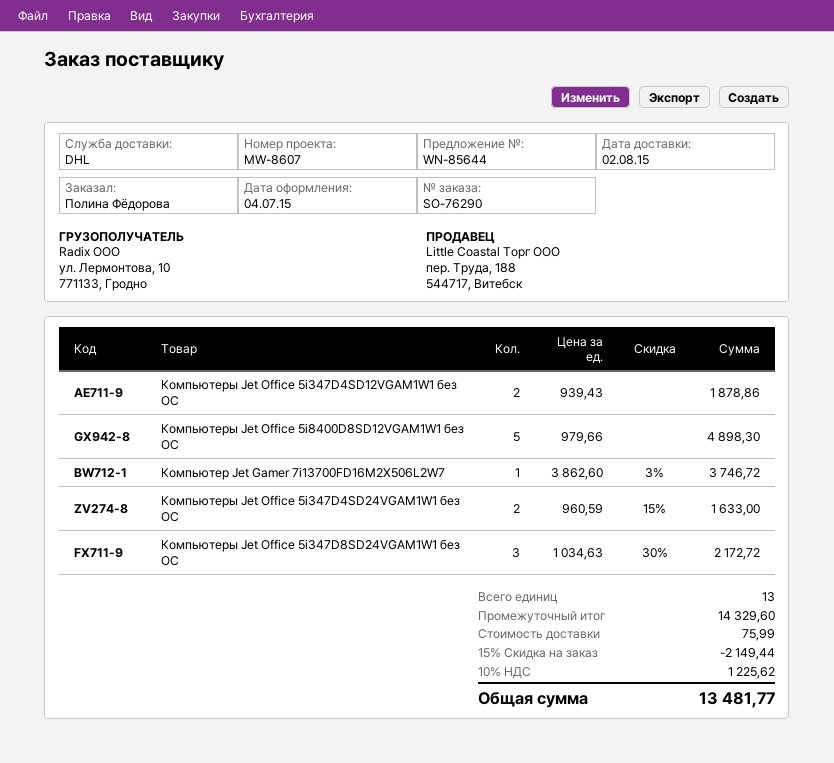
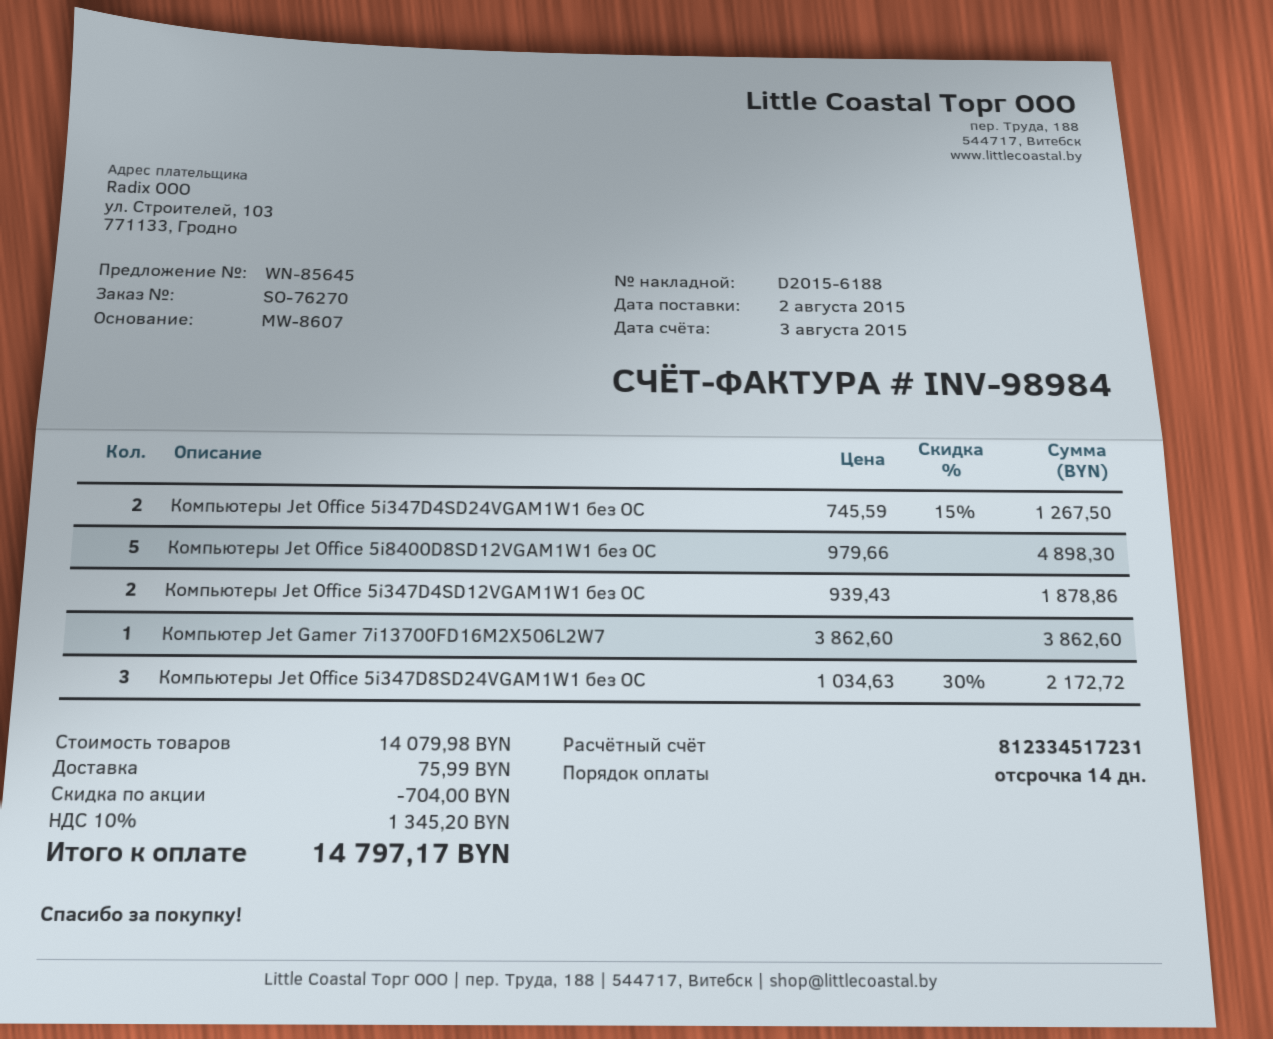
quote number: WN-85644 -> WN-85645
order number: SO-76290 -> SO-76270
Компьютер Jet Gamer 7i13700FD16M2X506L2W7: 1 x 3862.60 - 3% = 3746.72 -> 1 x 3862.60 = 3862.60
Компьютеры Jet Office 5i347D4SD24VGAM1W1 без ОС: 2 x 960.59 - 15% = 1633.00 -> 2 x 745.59 - 15% = 1267.50
subtotal: 14329.60 -> 14079.98
discount: 2149.44 -> 704.00
tax: 10% = 1225.62 -> 10% = 1345.20
total: 13481.77 -> 14797.17

